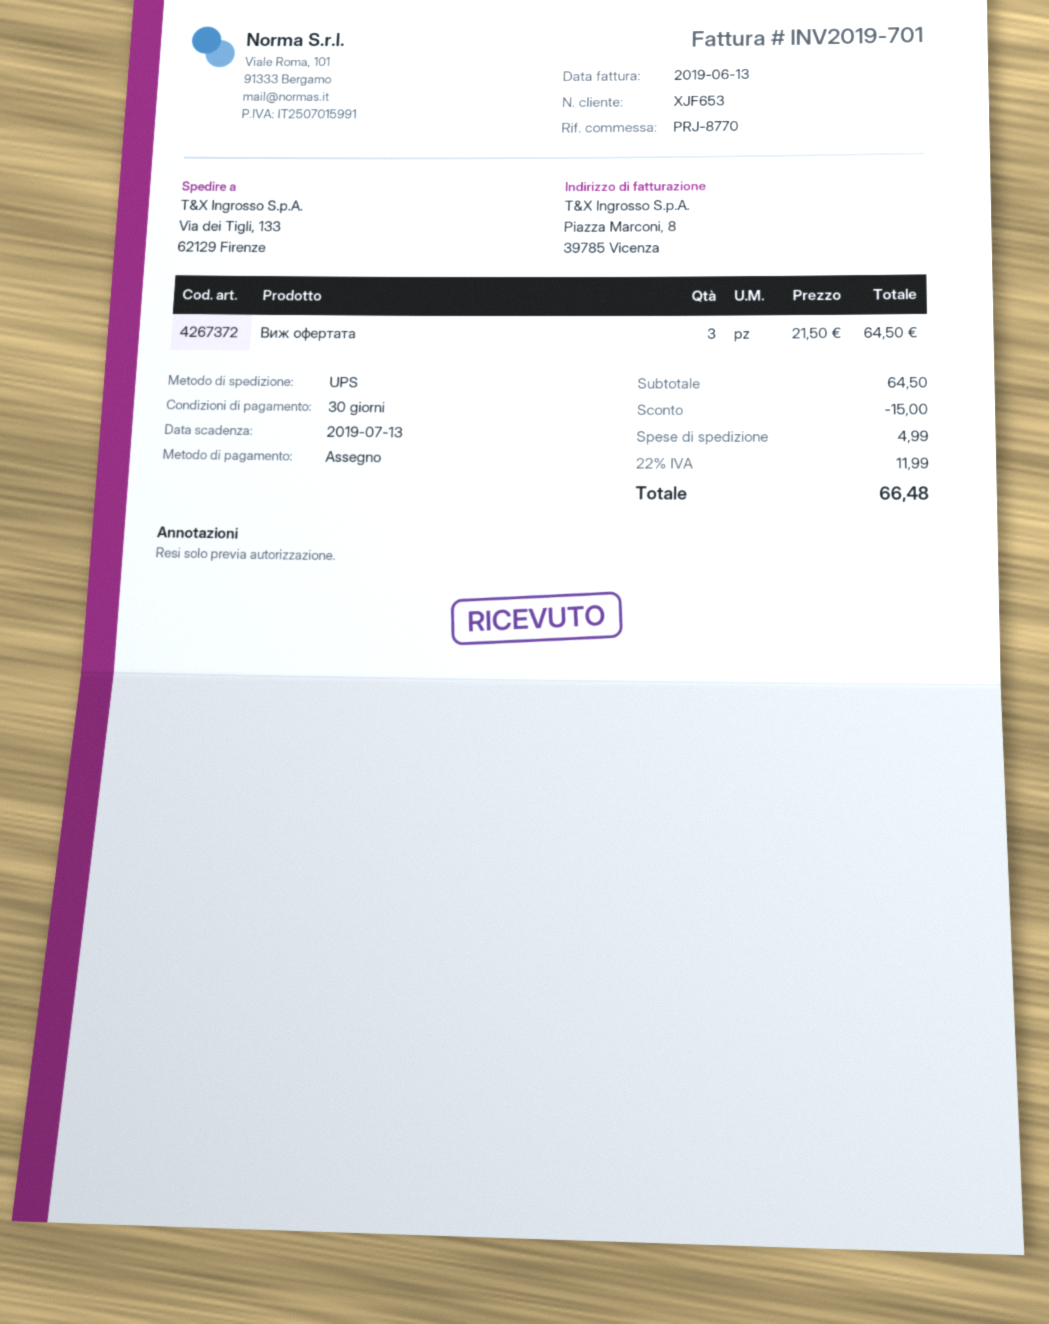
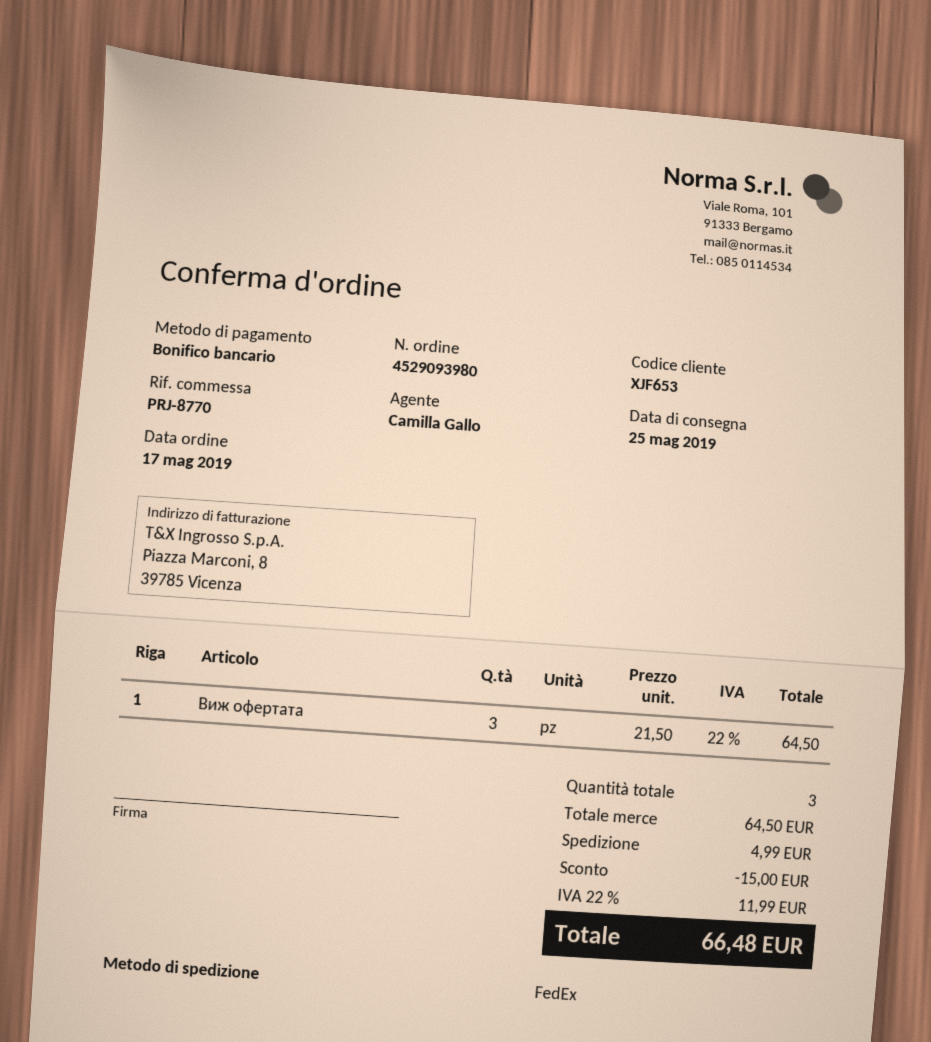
payment method: cheque -> bank transfer
shipping method: UPS -> FedEx

